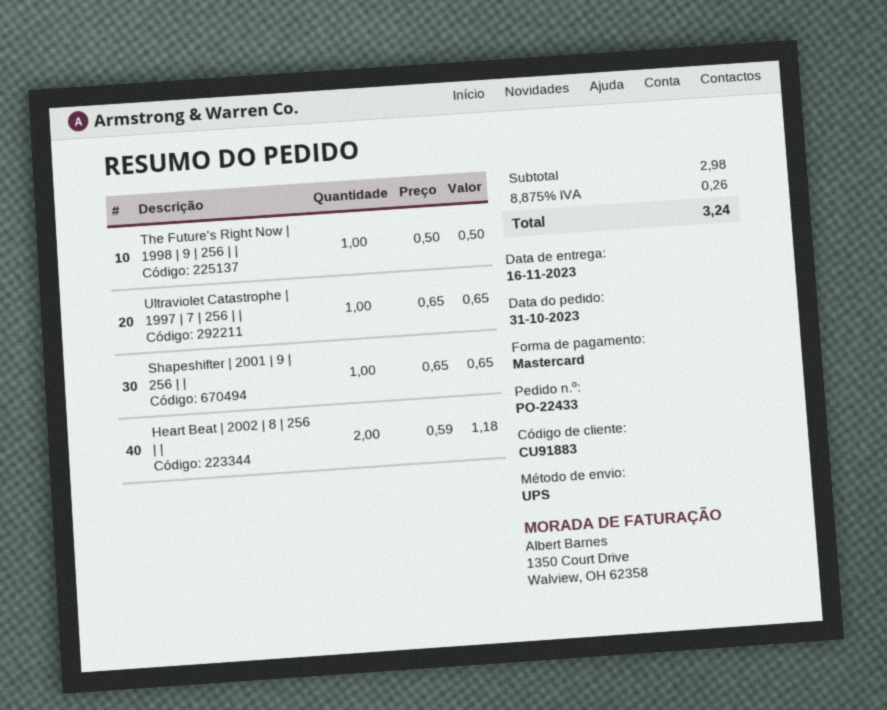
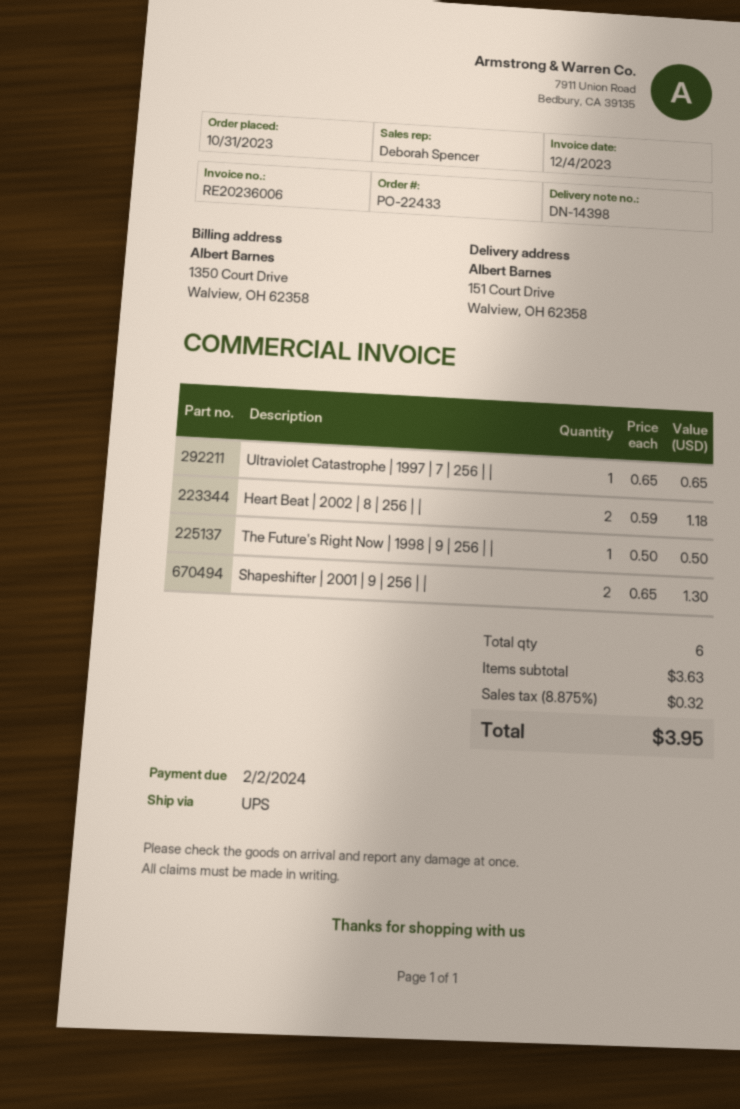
Shapeshifter | 2001 | 9 | 256 | |: 1 x 0.65 = 0.65 -> 2 x 0.65 = 1.30
subtotal: 2.98 -> 3.63
tax: 8.875% = 0.26 -> 8.875% = 0.32
total: 3.24 -> 3.95

